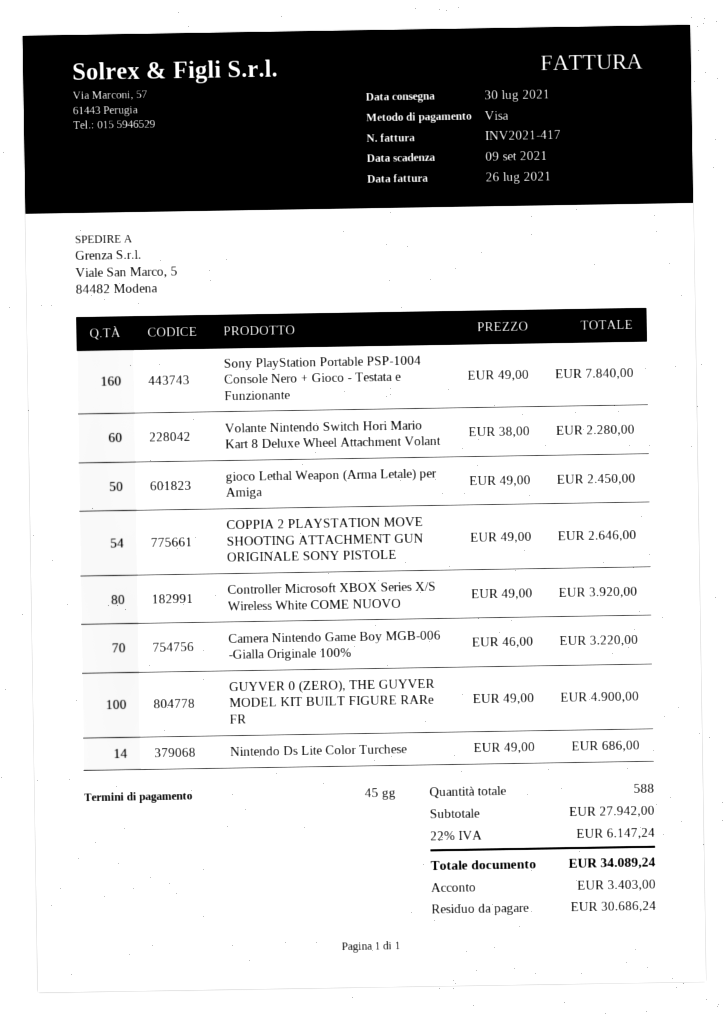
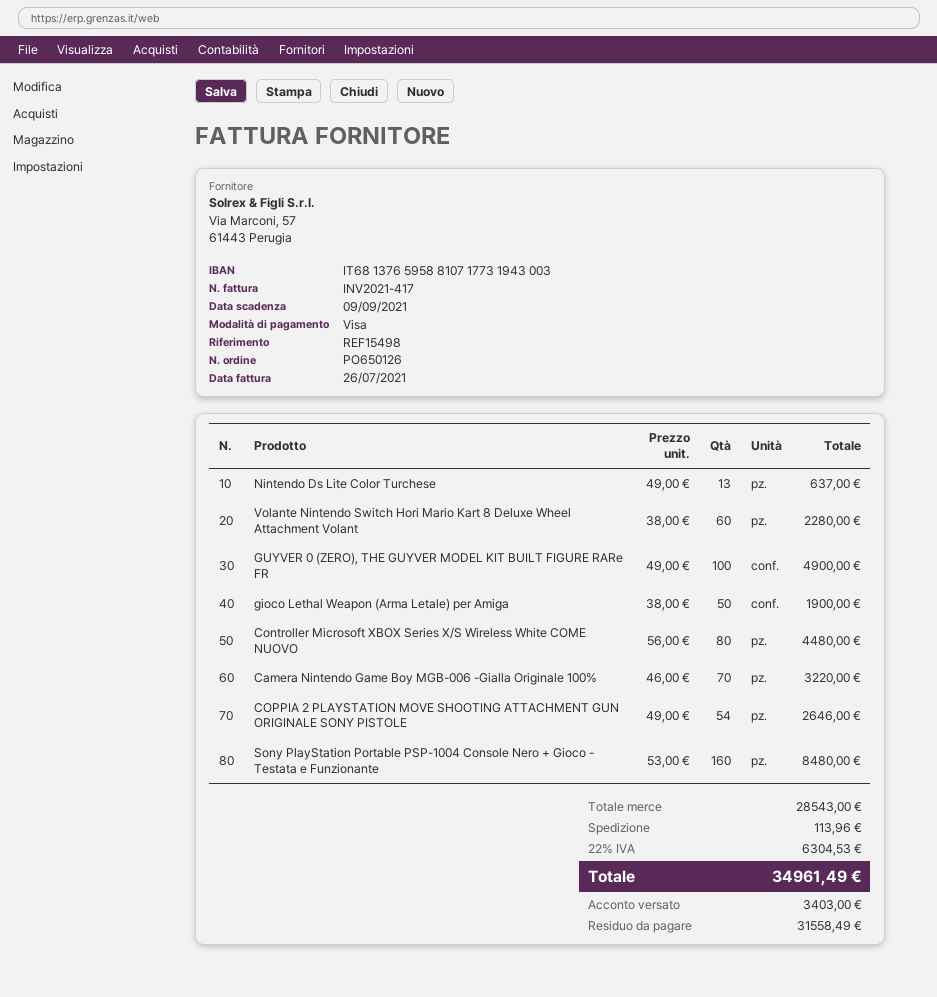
Sony PlayStation Portable PSP‑1004 Console Nero + Gioco - Testata e Funzionante: 160 x 49.00 = 7840.00 -> 160 x 53.00 = 8480.00
gioco Lethal Weapon (Arma Letale) per Amiga: 50 x 49.00 = 2450.00 -> 50 x 38.00 = 1900.00
Controller Microsoft XBOX Series X/S Wireless White COME NUOVO: 80 x 49.00 = 3920.00 -> 80 x 56.00 = 4480.00
Nintendo Ds Lite Color Turchese: 14 x 49.00 = 686.00 -> 13 x 49.00 = 637.00
subtotal: 27942.00 -> 28543.00
shipping: none -> 113.96
tax: 22% = 6147.24 -> 22% = 6304.53
total: 34089.24 -> 34961.49
balance: 30686.24 -> 31558.49

